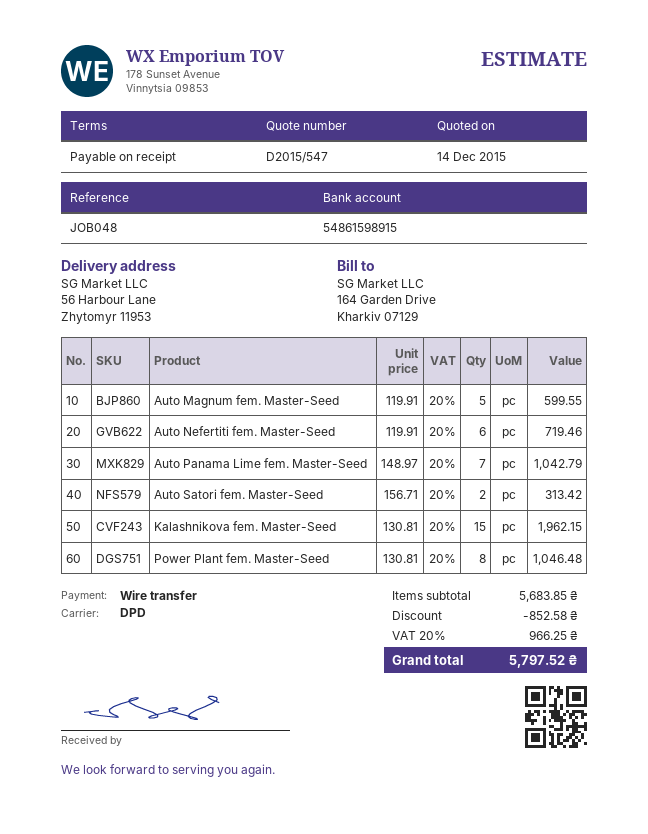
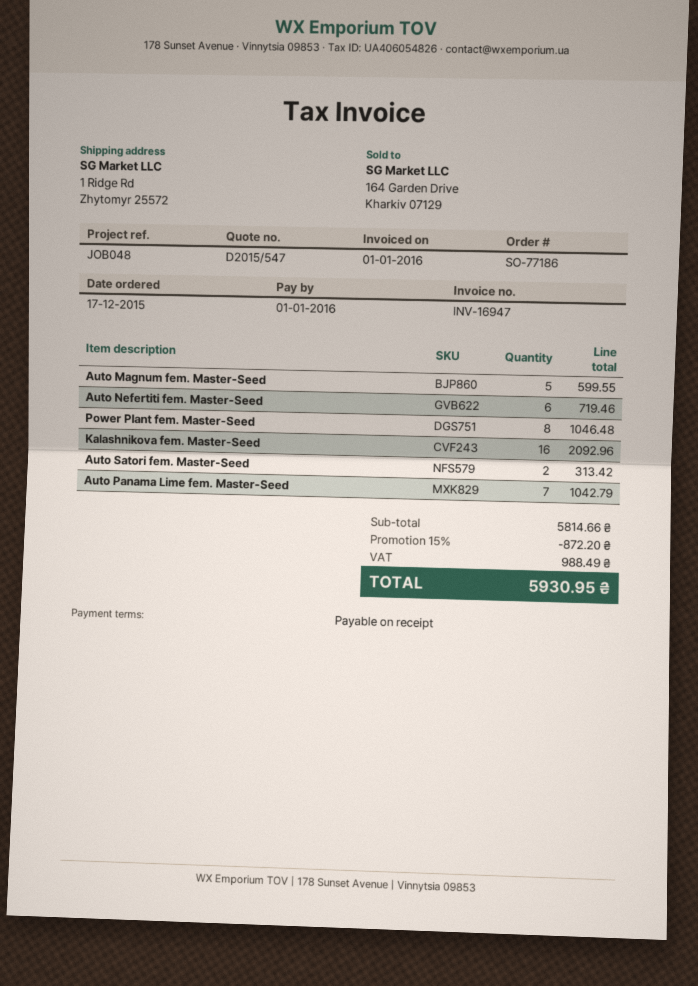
ship to: 56 Harbour Lane, Zhytomyr 11953 -> 1 Ridge Rd, Zhytomyr 25572
Kalashnikova fem. Master-Seed: 15 for 1962.15 -> 16 for 2092.96
subtotal: 5683.85 -> 5814.66
discount: 852.58 -> 872.20
tax: 966.25 -> 988.49
total: 5797.52 -> 5930.95

